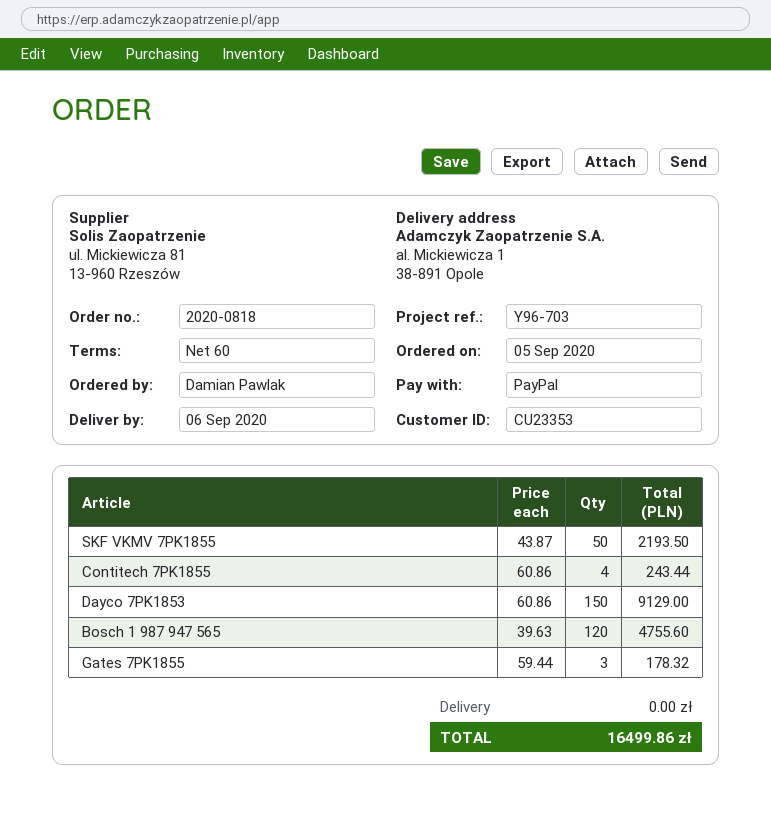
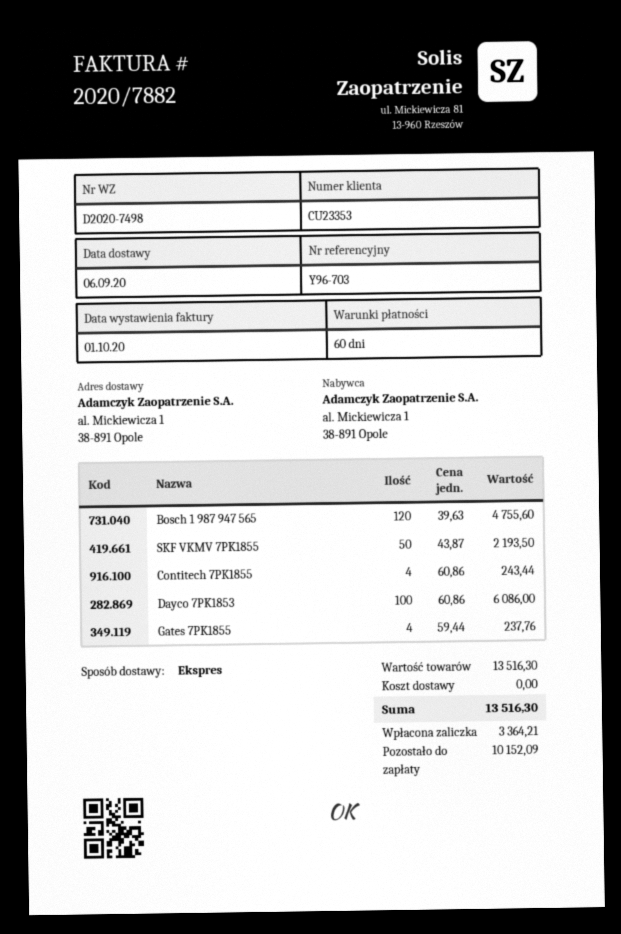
Dayco 7PK1853: 150 x 60.86 = 9129.00 -> 100 x 60.86 = 6086.00
Gates 7PK1855: 3 x 59.44 = 178.32 -> 4 x 59.44 = 237.76
total: 16499.86 -> 13516.30

